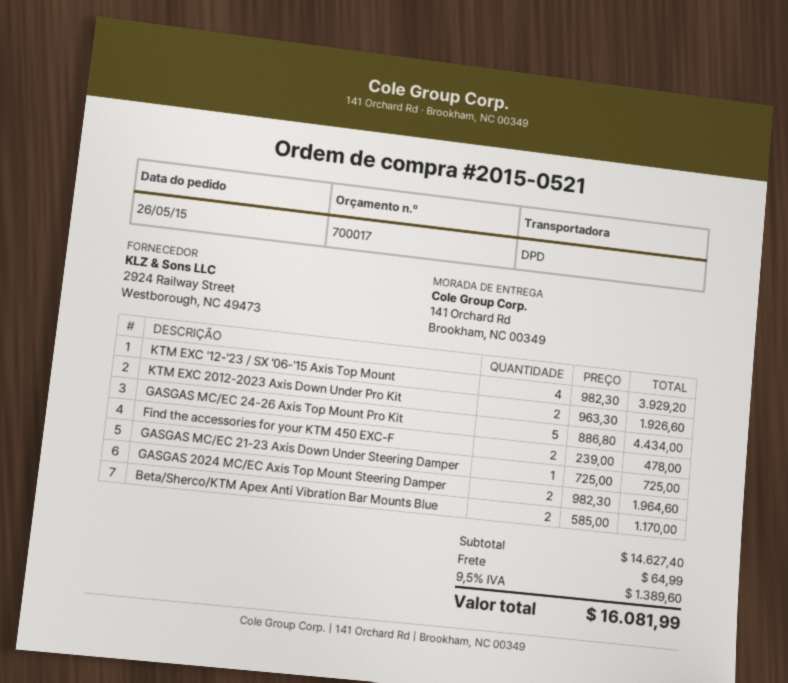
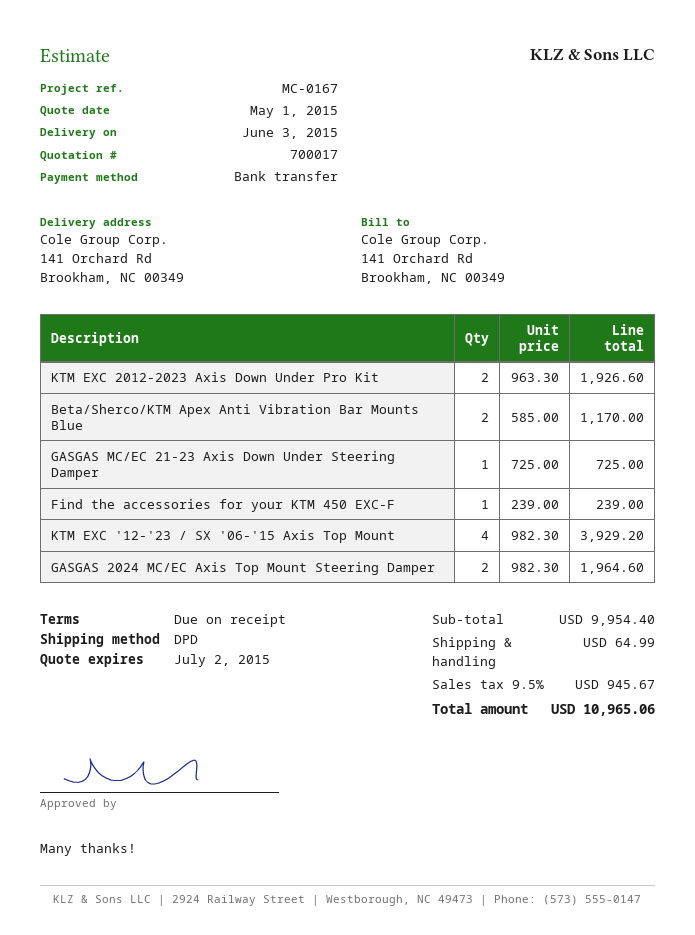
GASGAS MC/EC 24-26 Axis Top Mount Pro Kit: 5 x 886.80 = 4434.00 -> none
Find the accessories for your KTM 450 EXC-F: 2 x 239.00 = 478.00 -> 1 x 239.00 = 239.00
subtotal: 14627.40 -> 9954.40
tax: 9.5% = 1389.60 -> 9.5% = 945.67
total: 16081.99 -> 10965.06

